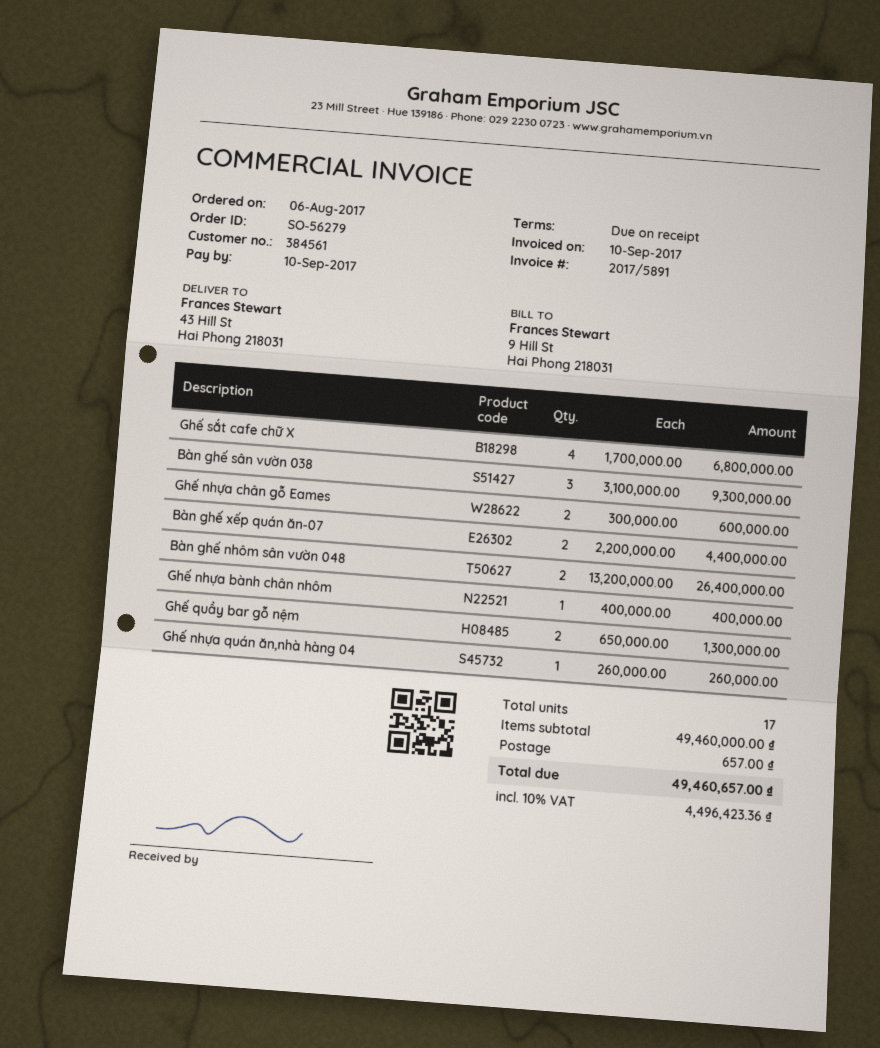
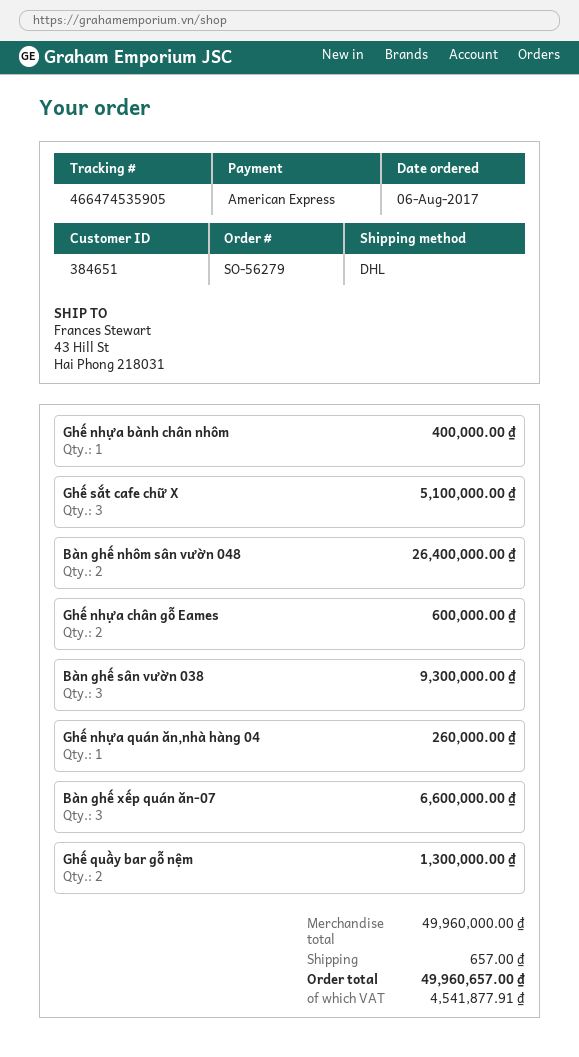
customer number: 384561 -> 384651
Ghế sắt cafe chữ X: 4 for 6800000.00 -> 3 for 5100000.00
Bàn ghế xếp quán ăn-07: 2 for 4400000.00 -> 3 for 6600000.00
subtotal: 49460000.00 -> 49960000.00
tax: 4496423.36 -> 4541877.91
total: 49460657.00 -> 49960657.00

